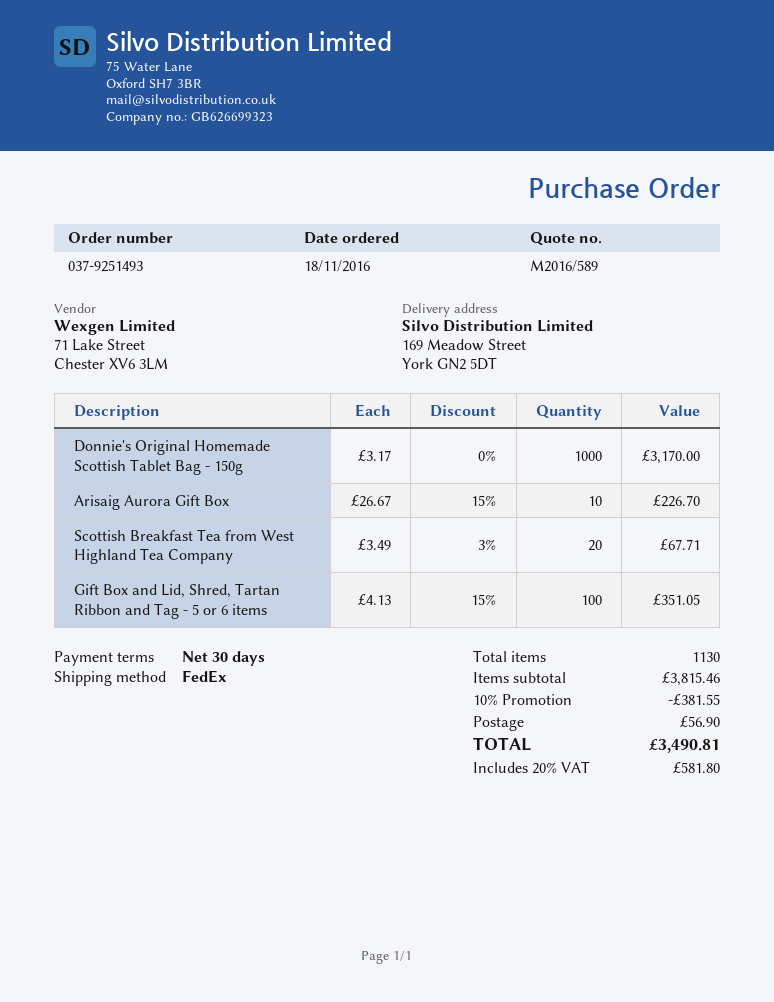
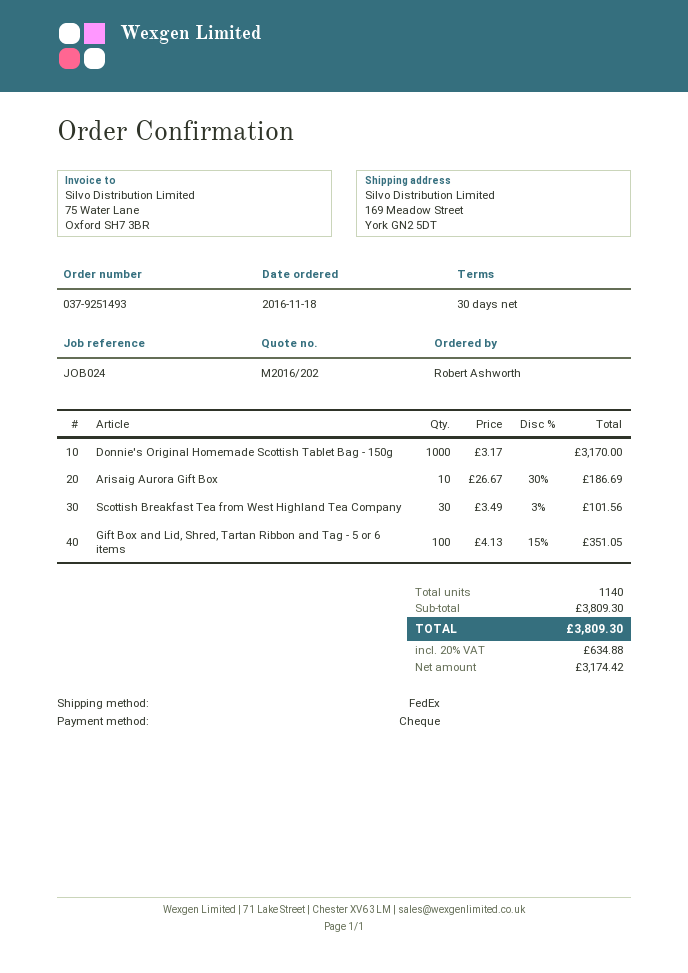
quote number: M2016/589 -> M2016/202
Arisaig Aurora Gift Box: 10 x 26.67 - 15% = 226.70 -> 10 x 26.67 - 30% = 186.69
Scottish Breakfast Tea from West Highland Tea Company: 20 x 3.49 - 3% = 67.71 -> 30 x 3.49 - 3% = 101.56
total quantity: 1130 -> 1140
subtotal: 3815.46 -> 3809.30
discount: 10% = 381.55 -> none
shipping: 56.90 -> none
tax: 20% = 581.80 -> 20% = 634.88
total: 3490.81 -> 3809.30

